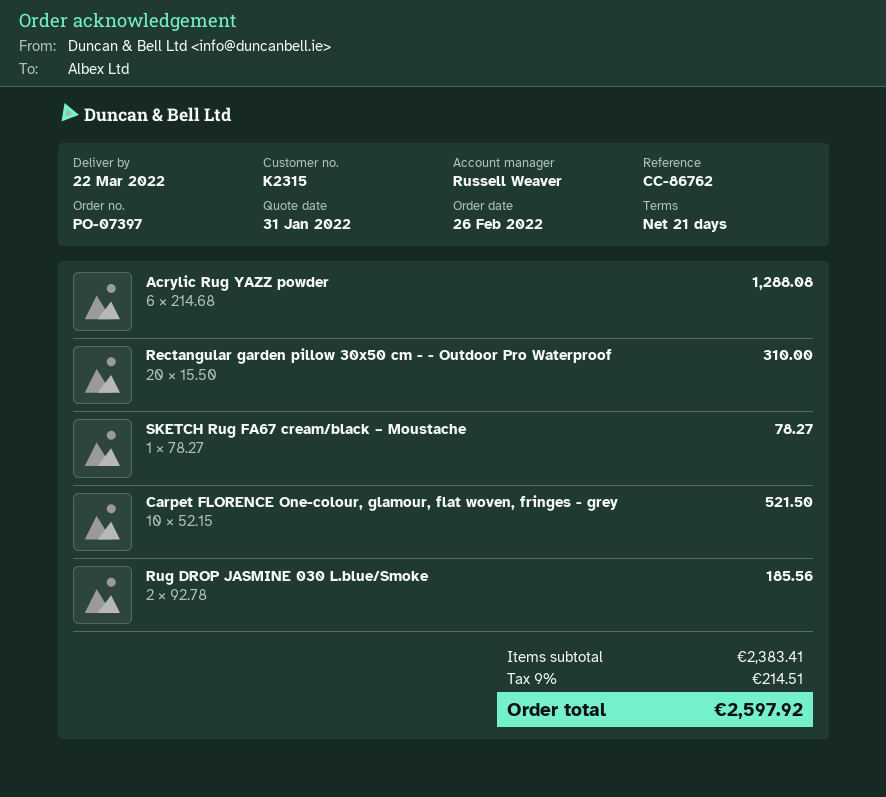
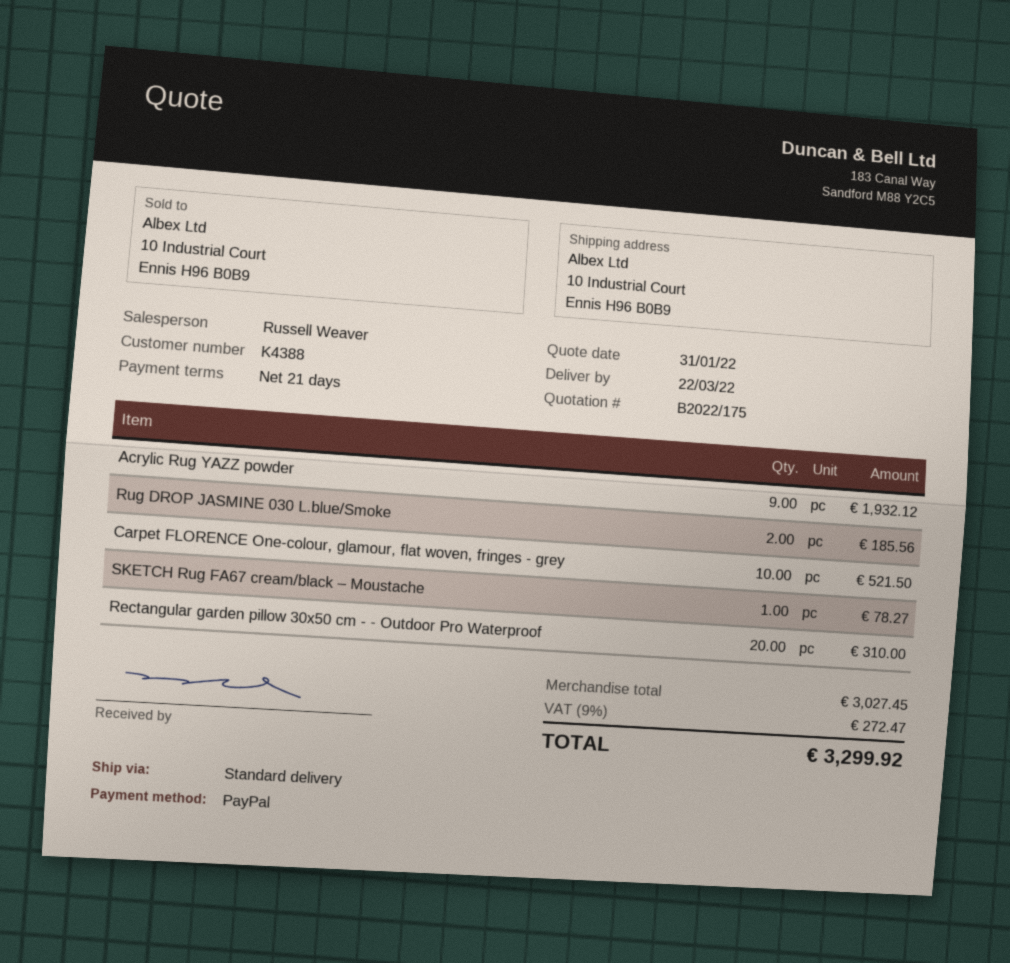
customer number: K2315 -> K4388
Acrylic Rug YAZZ powder: 6 for 1288.08 -> 9 for 1932.12
subtotal: 2383.41 -> 3027.45
tax: 9% = 214.51 -> 9% = 272.47
total: 2597.92 -> 3299.92

